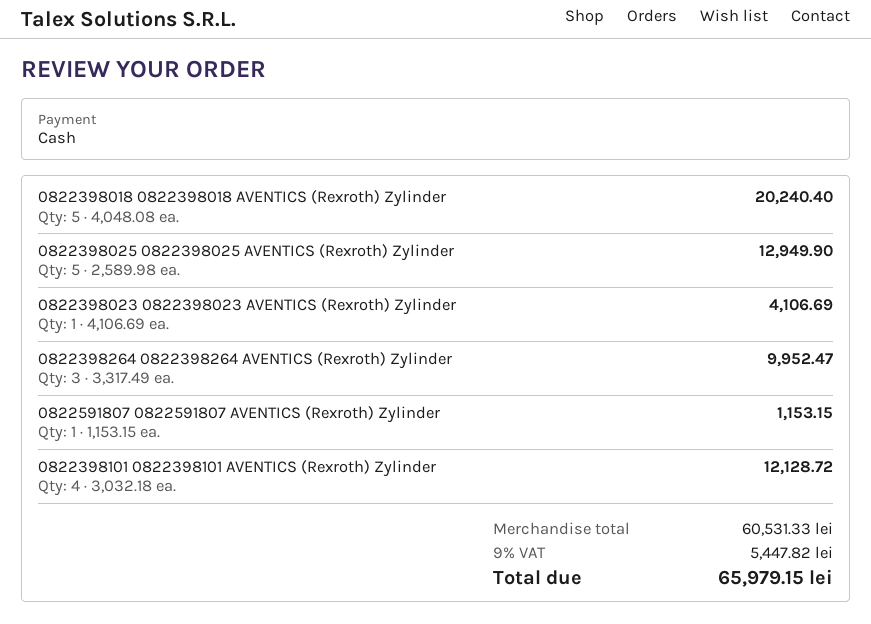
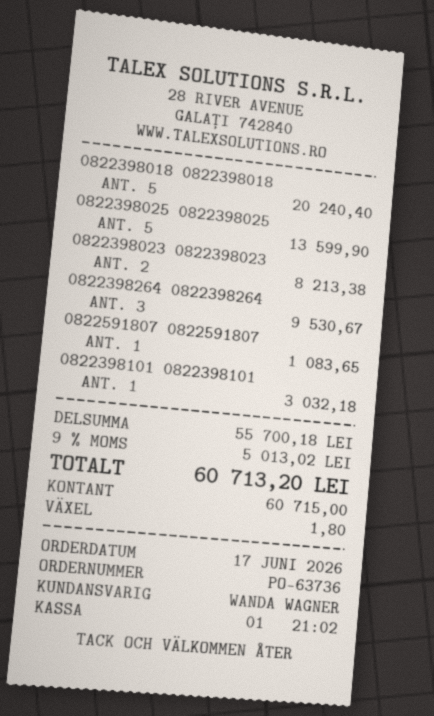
0822398025 0822398025 AVENTICS (Rexroth) Zylinder: 5 for 12949.90 -> 5 for 13599.90
0822398023 0822398023 AVENTICS (Rexroth) Zylinder: 1 for 4106.69 -> 2 for 8213.38
0822398264 0822398264 AVENTICS (Rexroth) Zylinder: 3 for 9952.47 -> 3 for 9530.67
0822591807 0822591807 AVENTICS (Rexroth) Zylinder: 1 for 1153.15 -> 1 for 1083.65
0822398101 0822398101 AVENTICS (Rexroth) Zylinder: 4 for 12128.72 -> 1 for 3032.18
subtotal: 60531.33 -> 55700.18
tax: 9% = 5447.82 -> 9% = 5013.02
total: 65979.15 -> 60713.20

